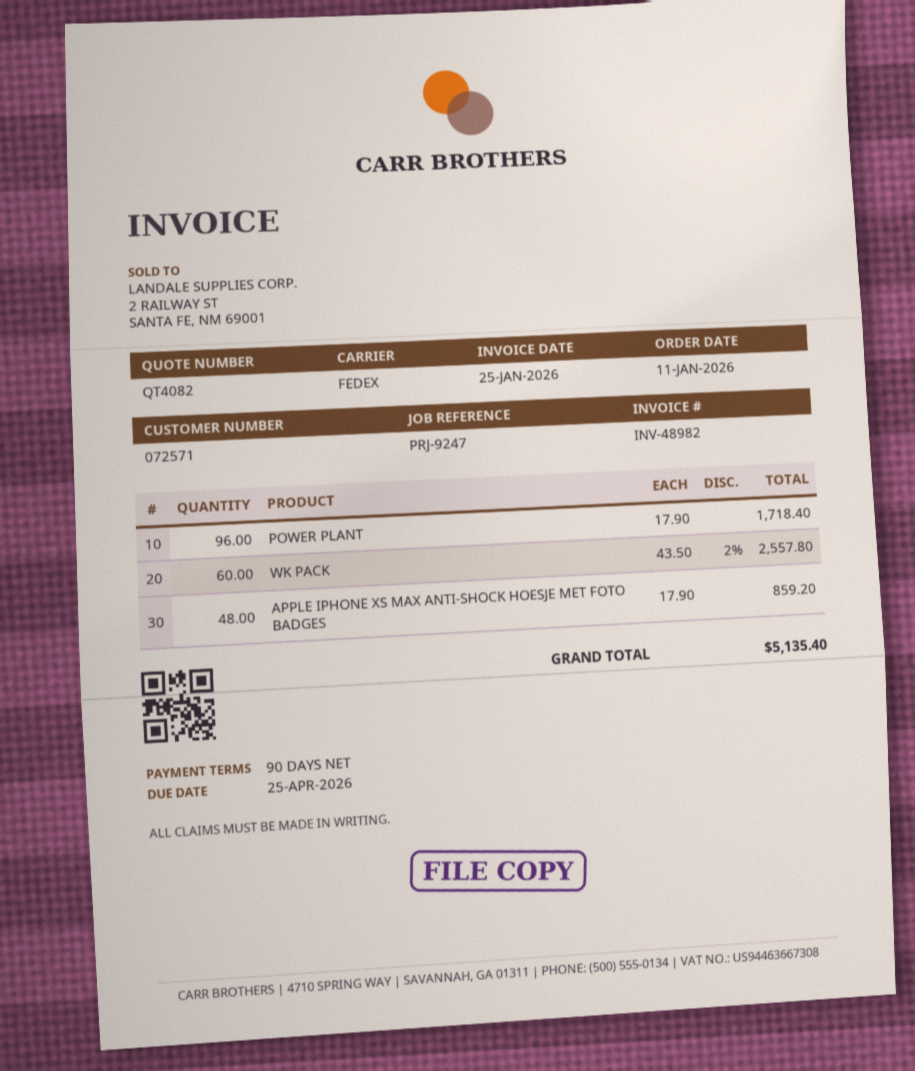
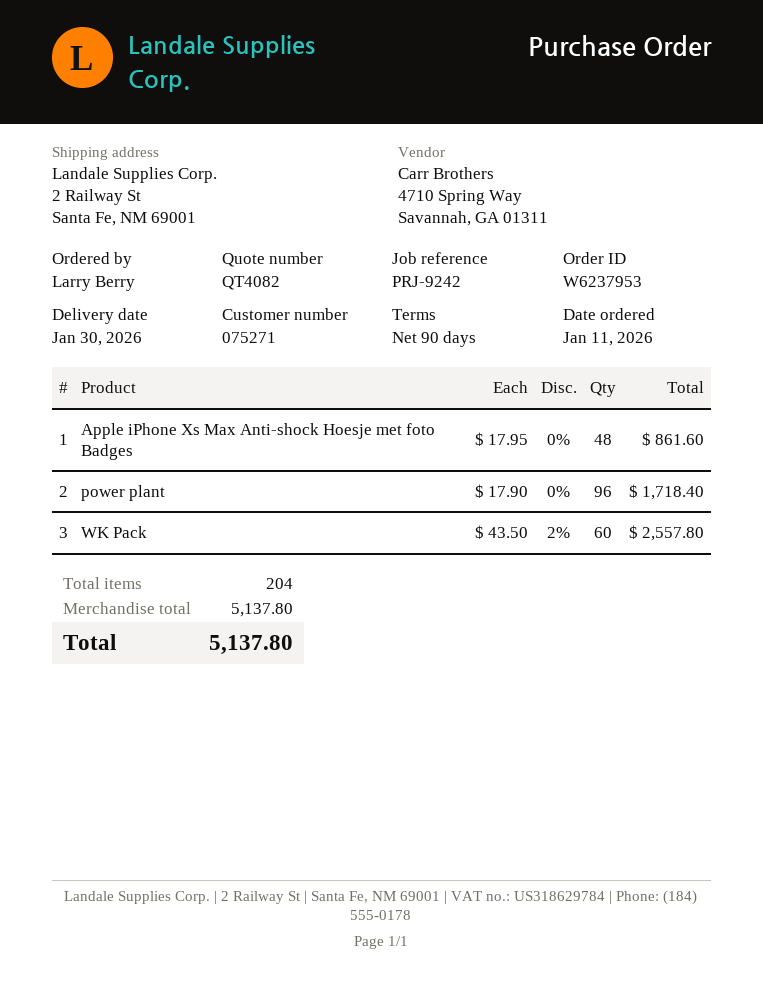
customer number: 072571 -> 075271
reference: PRJ-9247 -> PRJ-9242
APPLE IPHONE XS MAX ANTI-SHOCK HOESJE MET FOTO BADGES: 48 x 17.90 = 859.20 -> 48 x 17.95 = 861.60
total: 5135.40 -> 5137.80

